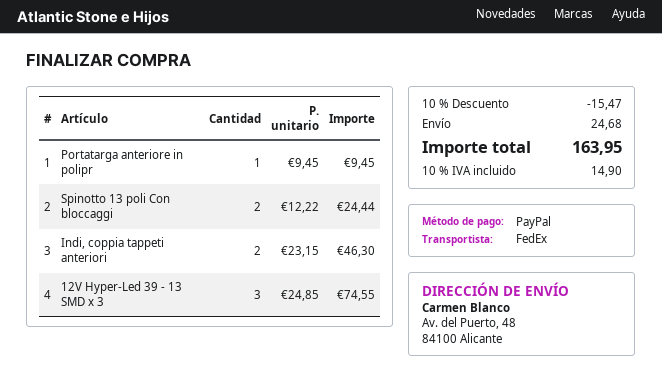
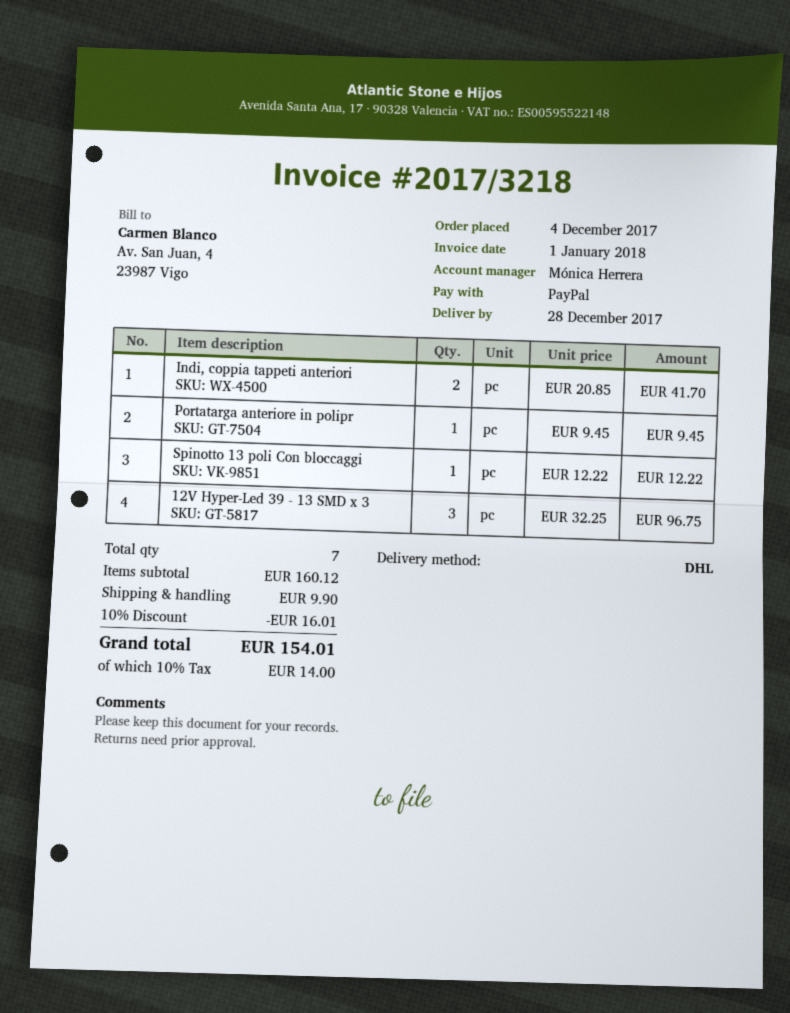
shipping method: FedEx -> DHL
Spinotto 13 poli Con bloccaggi: 2 x 12.22 = 24.44 -> 1 x 12.22 = 12.22
Indi, coppia tappeti anteriori: 2 x 23.15 = 46.30 -> 2 x 20.85 = 41.70
12V Hyper-Led 39 - 13 SMD x 3: 3 x 24.85 = 74.55 -> 3 x 32.25 = 96.75
discount: 10% = 15.47 -> 10% = 16.01
shipping: 24.68 -> 9.90
tax: 10% = 14.90 -> 10% = 14.00
total: 163.95 -> 154.01

